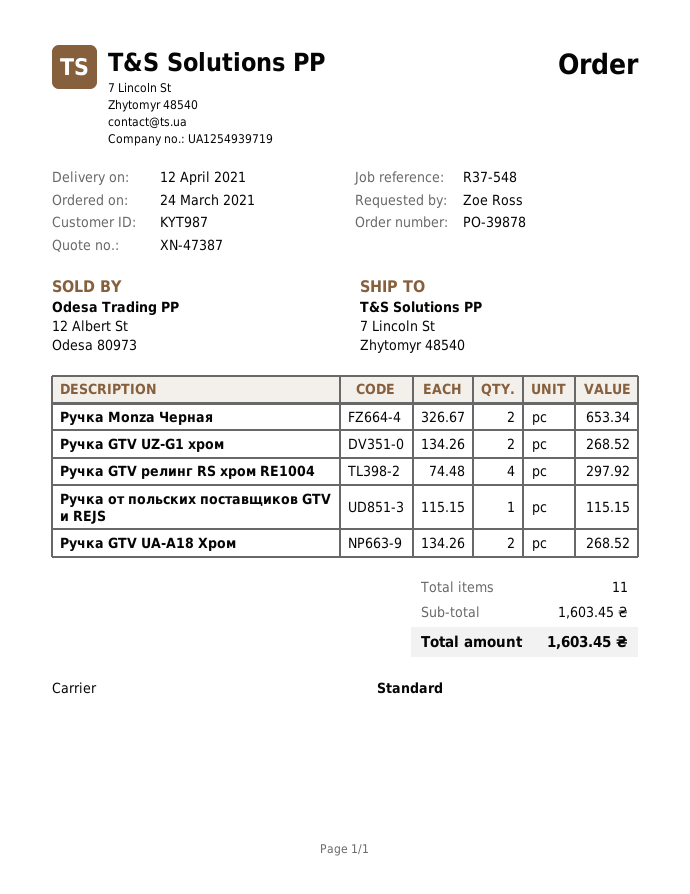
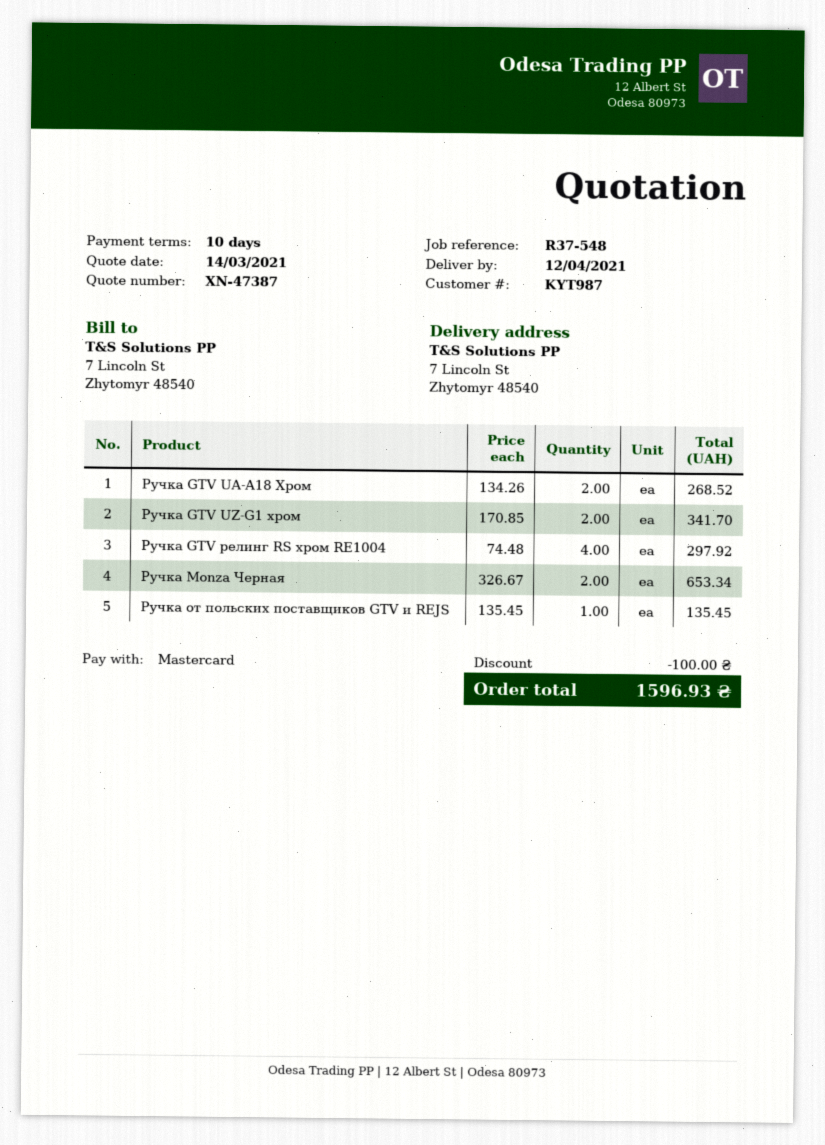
Ручка GTV UZ-G1 хром: 2 x 134.26 = 268.52 -> 2 x 170.85 = 341.70
Ручка от польских поставщиков GTV и REJS: 1 x 115.15 = 115.15 -> 1 x 135.45 = 135.45
discount: none -> 100.00
total: 1603.45 -> 1596.93

